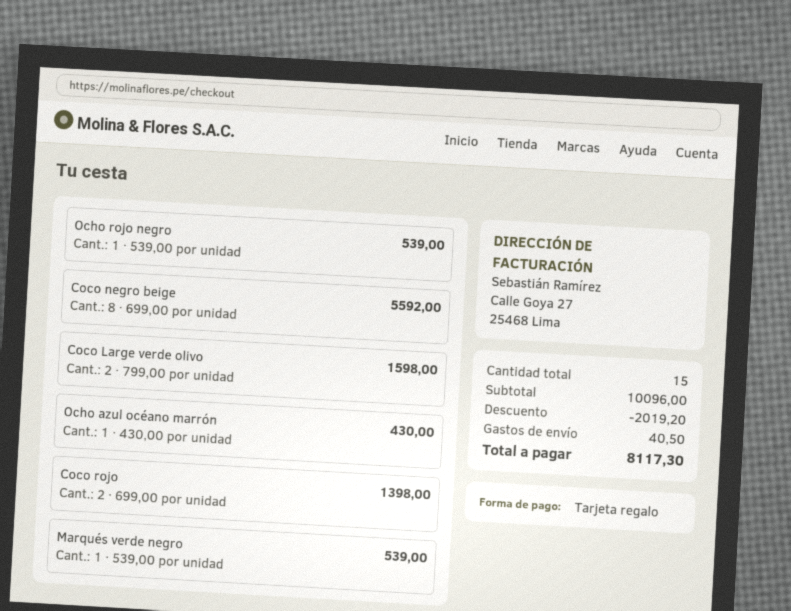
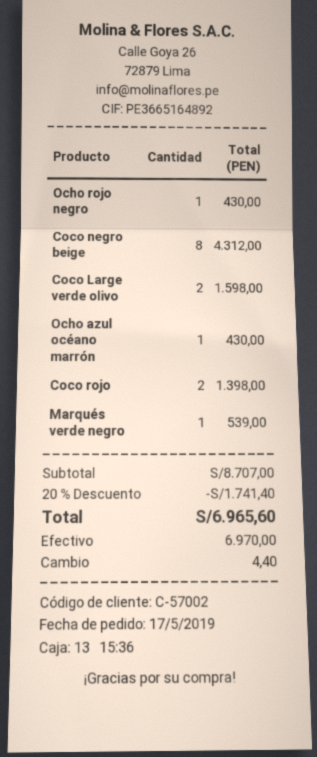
payment method: gift card -> cash
Ocho rojo negro: 1 for 539.00 -> 1 for 430.00
Coco negro beige: 8 for 5592.00 -> 8 for 4312.00
subtotal: 10096.00 -> 8707.00
discount: 2019.20 -> 1741.40
shipping: 40.50 -> none
total: 8117.30 -> 6965.60

